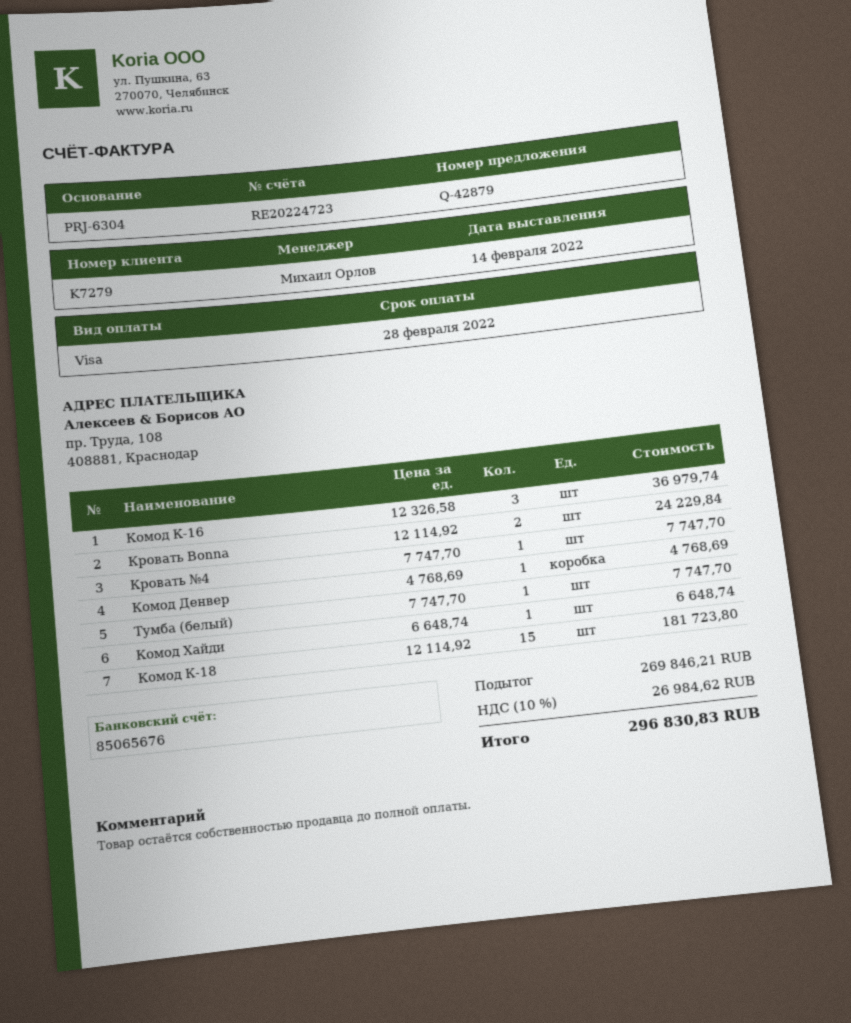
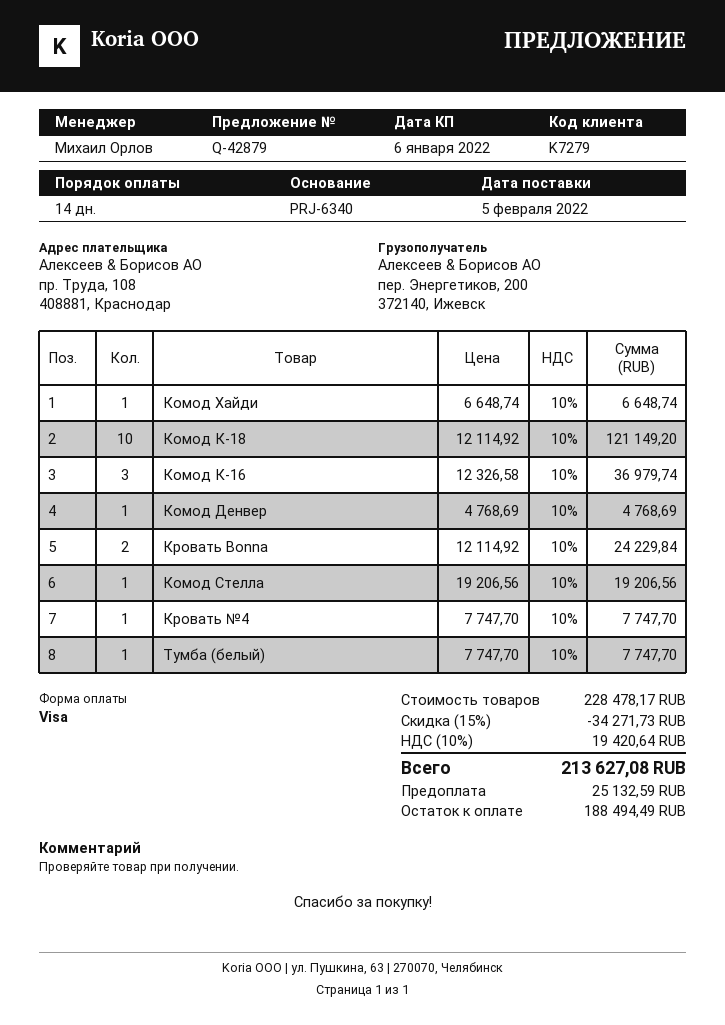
reference: PRJ-6304 -> PRJ-6340
Комод К-18: 15 x 12114.92 = 181723.80 -> 10 x 12114.92 = 121149.20
Комод Стелла: none -> 1 x 19206.56 = 19206.56
subtotal: 269846.21 -> 228478.17
discount: none -> 15% = 34271.73
tax: 10% = 26984.62 -> 10% = 19420.64
total: 296830.83 -> 213627.08

